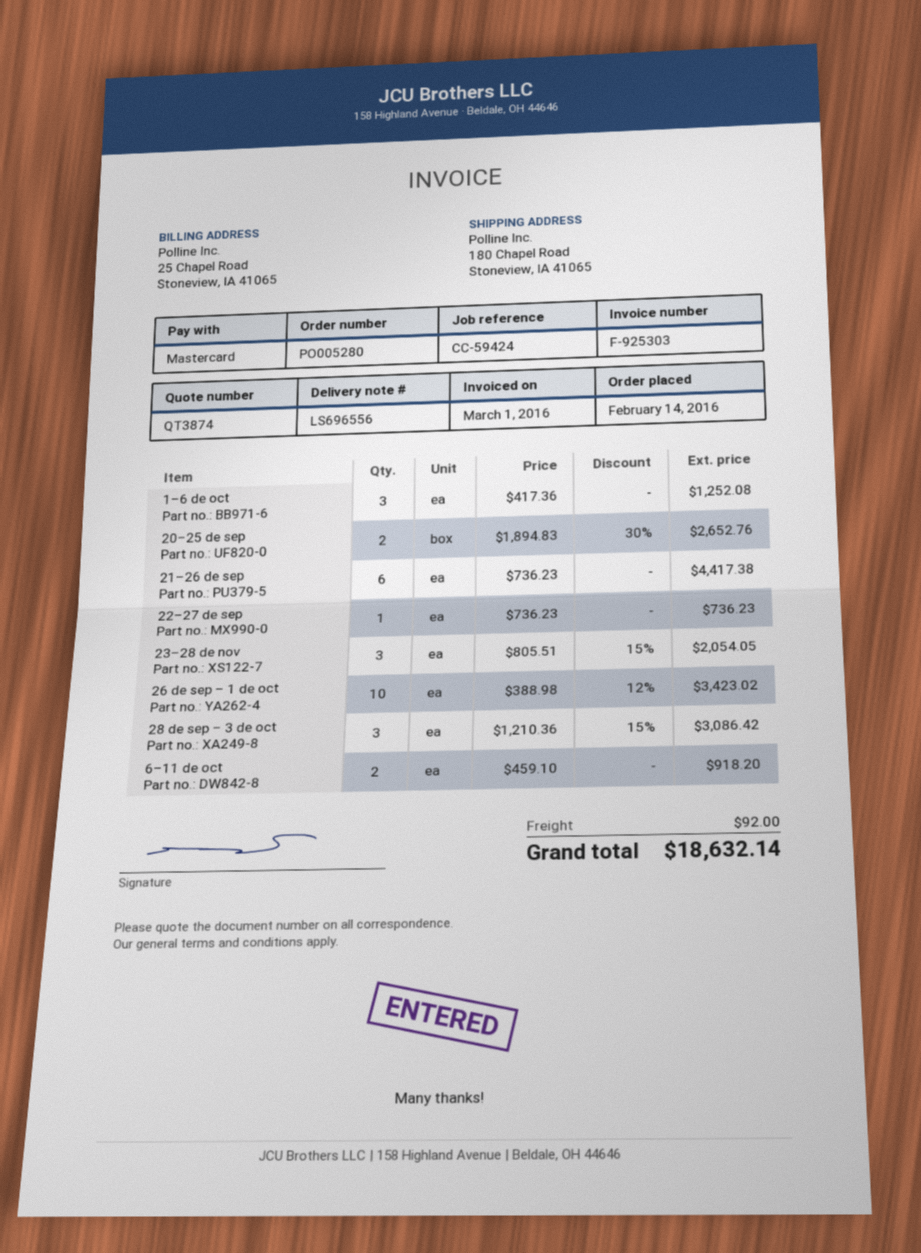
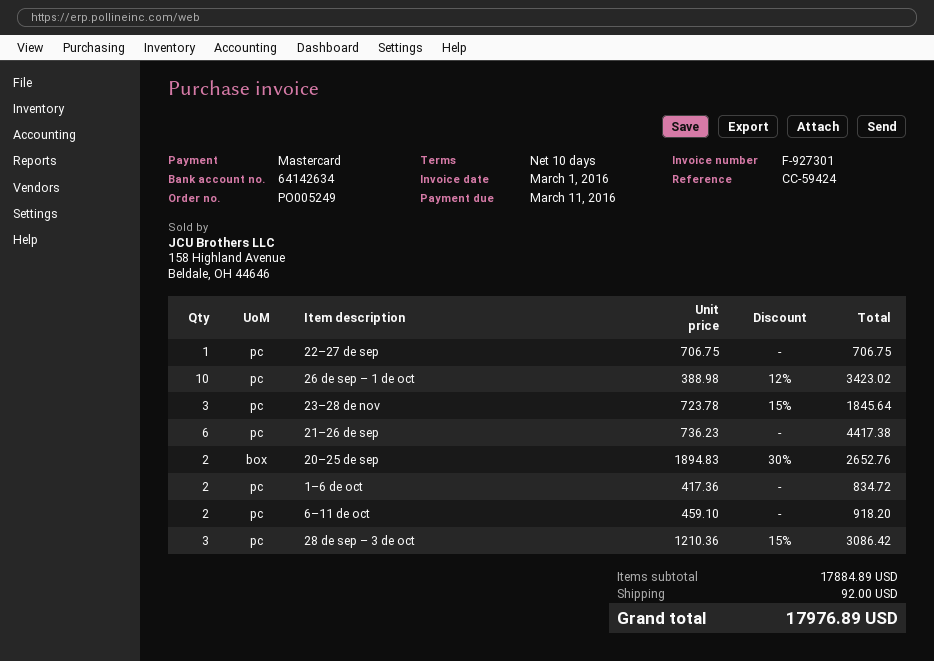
order number: PO005280 -> PO005249
invoice number: F-925303 -> F-927301
1–6 de oct: 3 x 417.36 = 1252.08 -> 2 x 417.36 = 834.72
22–27 de sep: 1 x 736.23 = 736.23 -> 1 x 706.75 = 706.75
23–28 de nov: 3 x 805.51 - 15% = 2054.05 -> 3 x 723.78 - 15% = 1845.64
total: 18632.14 -> 17976.89

